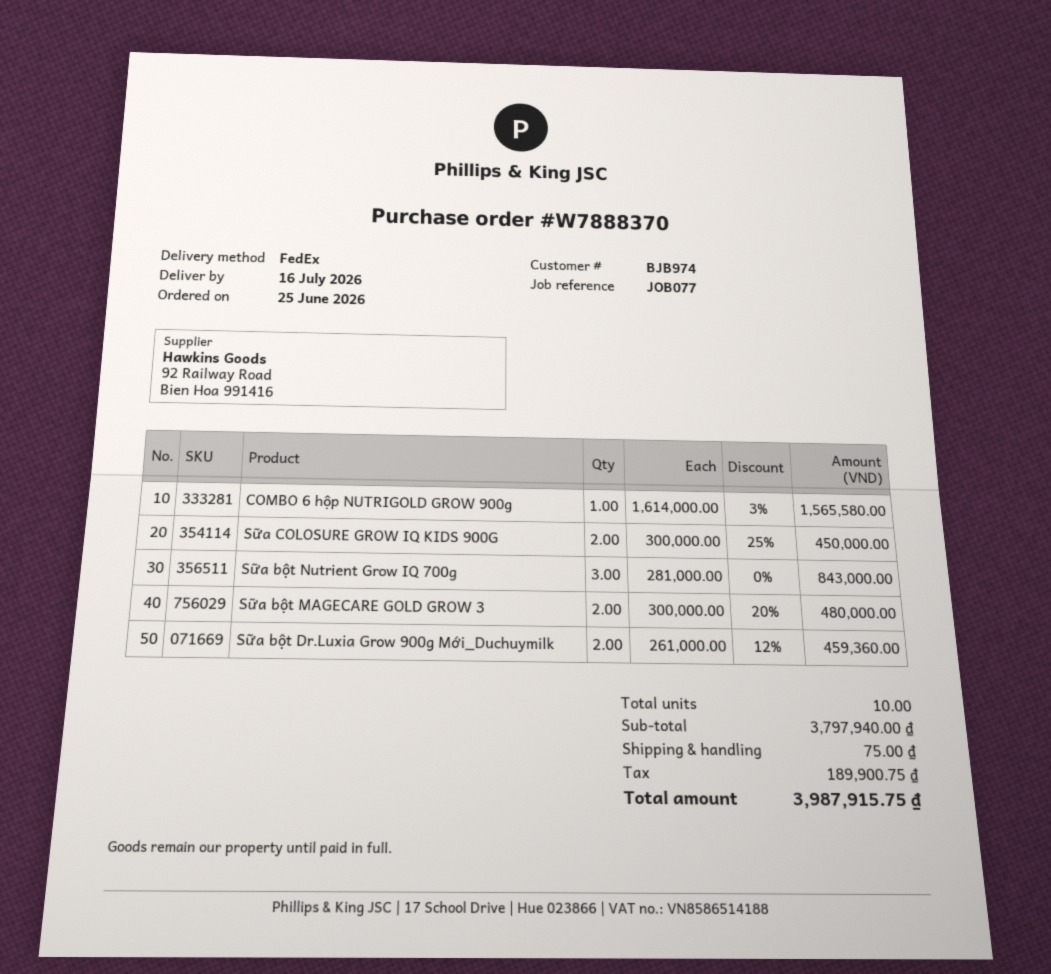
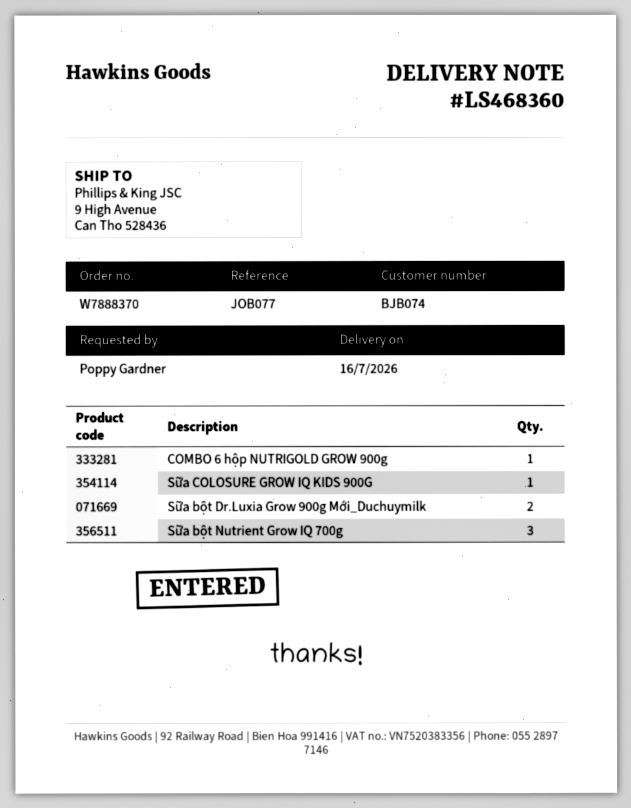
customer number: BJB974 -> BJB074
Sữa COLOSURE GROW IQ KIDS 900G: 2 -> 1
Sữa bột MAGECARE GOLD GROW 3: 2 -> none

